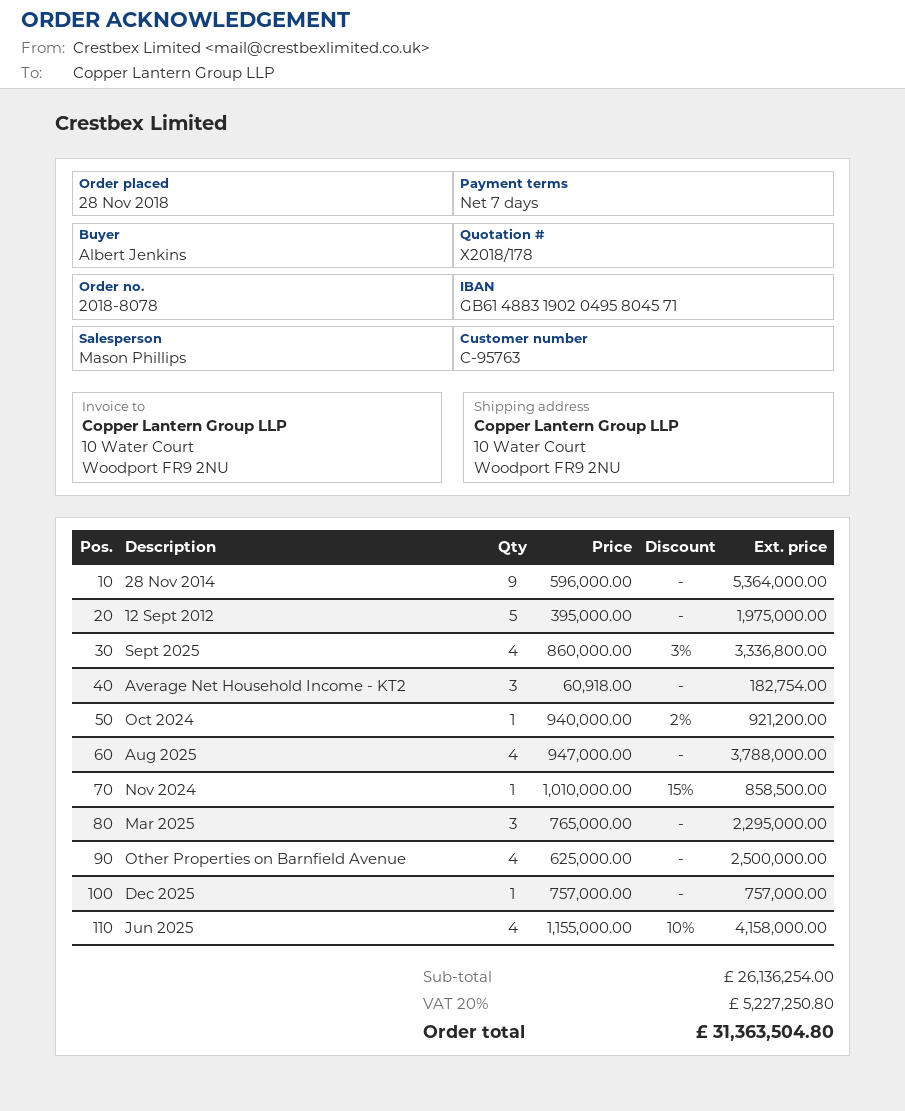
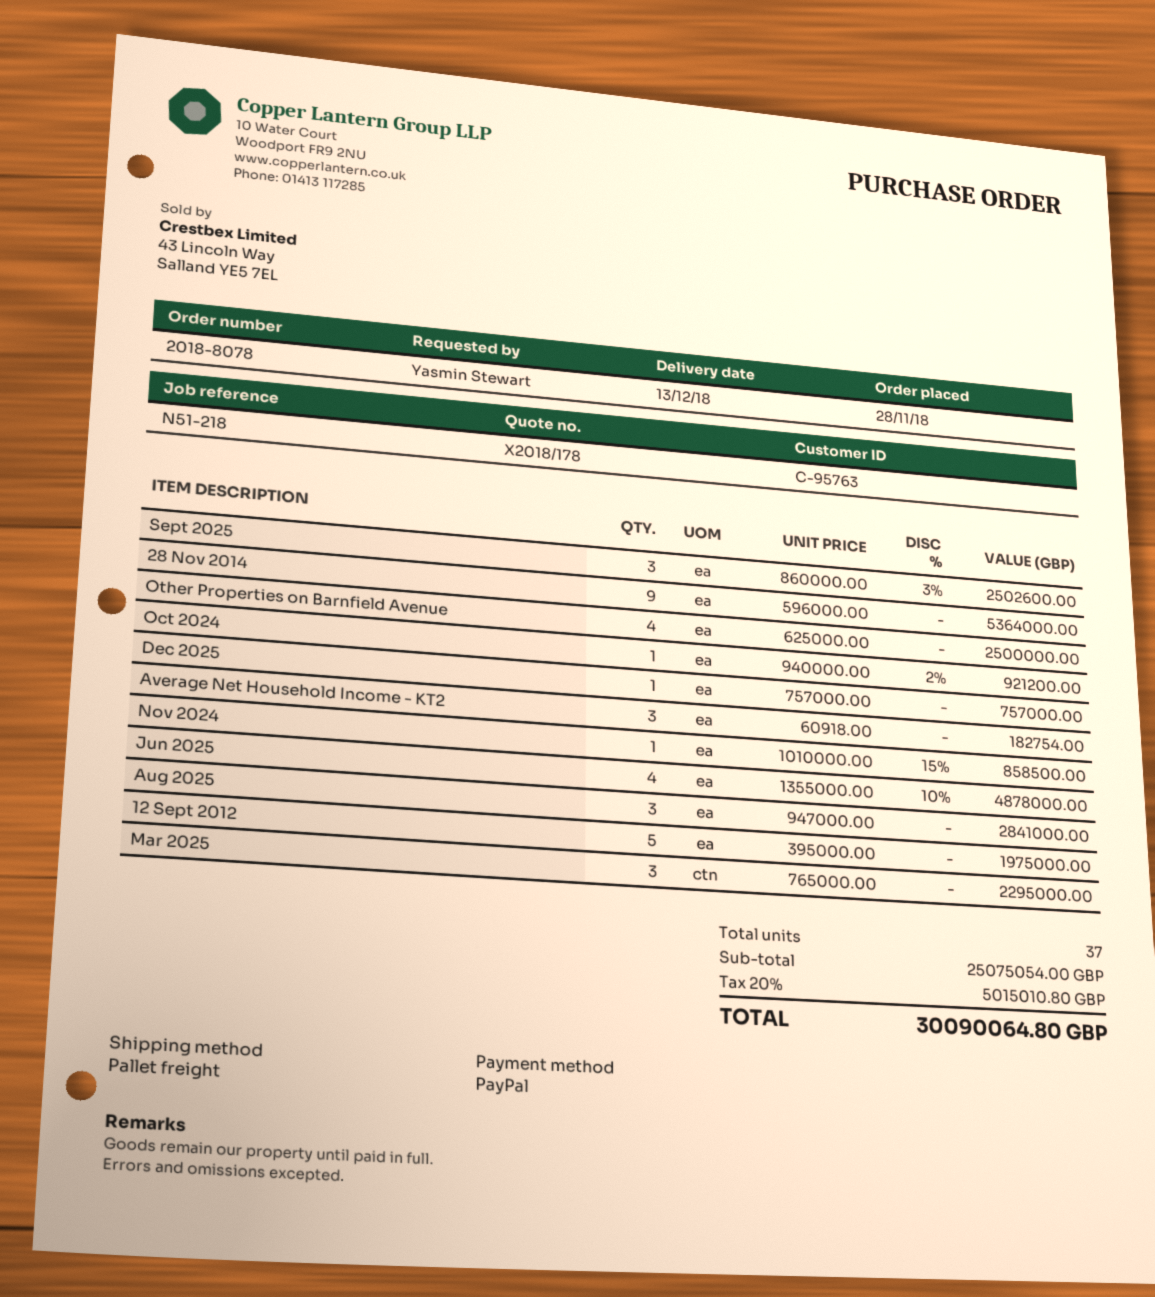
ordered by: Albert Jenkins -> Yasmin Stewart
Sept 2025: 4 x 860000.00 - 3% = 3336800.00 -> 3 x 860000.00 - 3% = 2502600.00
Aug 2025: 4 x 947000.00 = 3788000.00 -> 3 x 947000.00 = 2841000.00
Jun 2025: 4 x 1155000.00 - 10% = 4158000.00 -> 4 x 1355000.00 - 10% = 4878000.00
subtotal: 26136254.00 -> 25075054.00
tax: 20% = 5227250.80 -> 20% = 5015010.80
total: 31363504.80 -> 30090064.80

